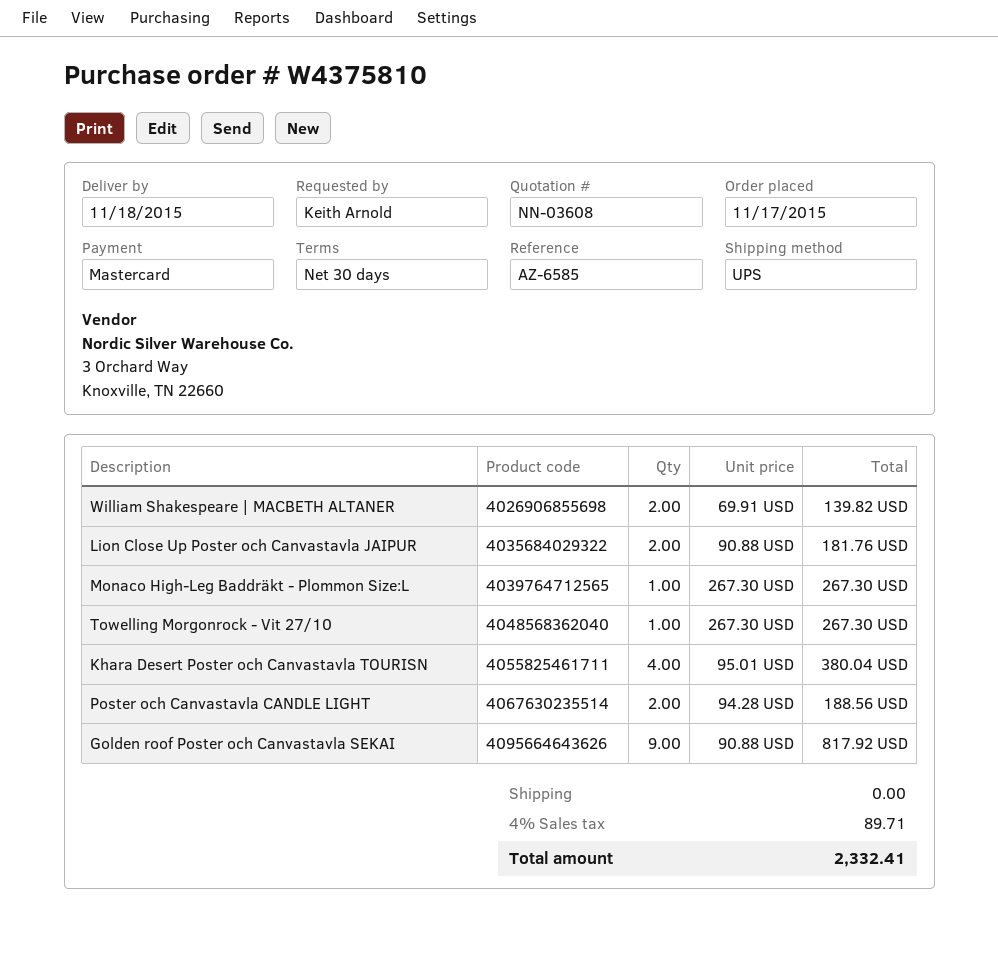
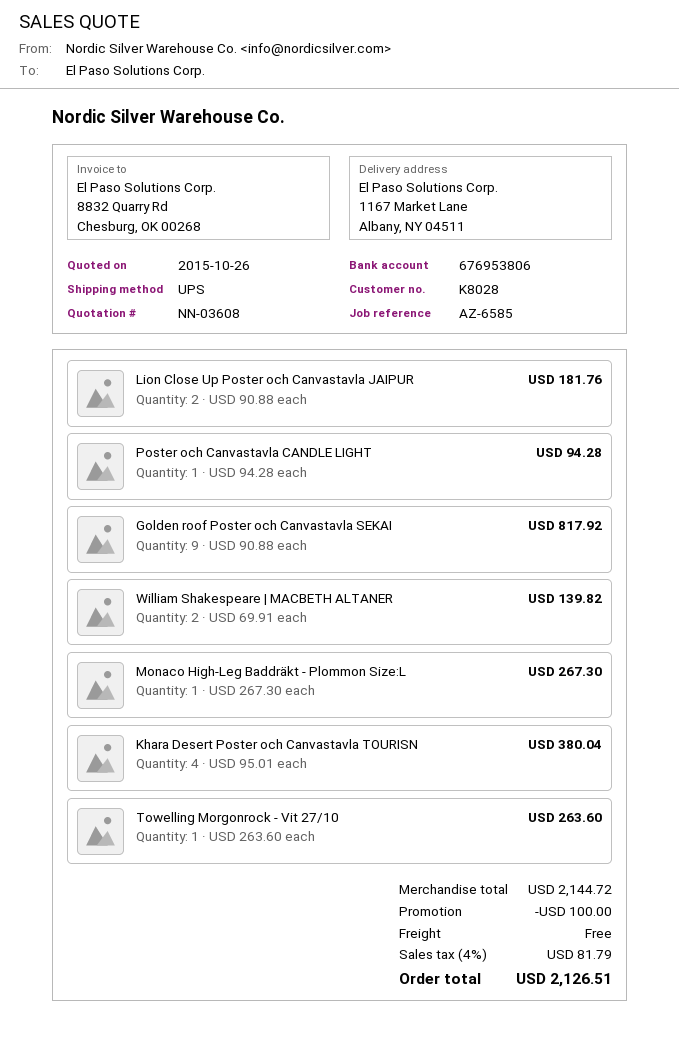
Towelling Morgonrock - Vit 27/10: 1 x 267.30 = 267.30 -> 1 x 263.60 = 263.60
Poster och Canvastavla CANDLE LIGHT: 2 x 94.28 = 188.56 -> 1 x 94.28 = 94.28
discount: none -> 100.00
tax: 4% = 89.71 -> 4% = 81.79
total: 2332.41 -> 2126.51

